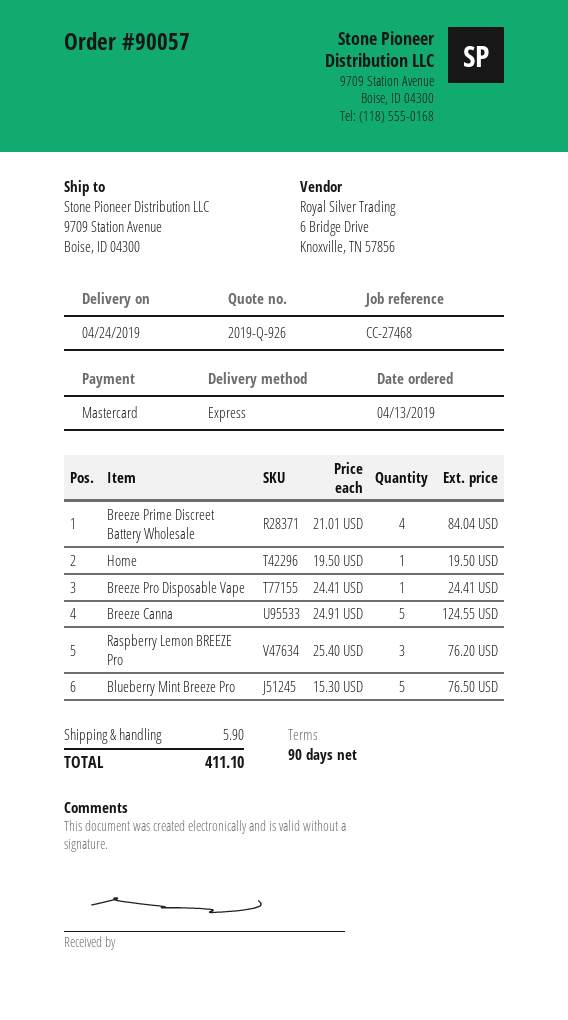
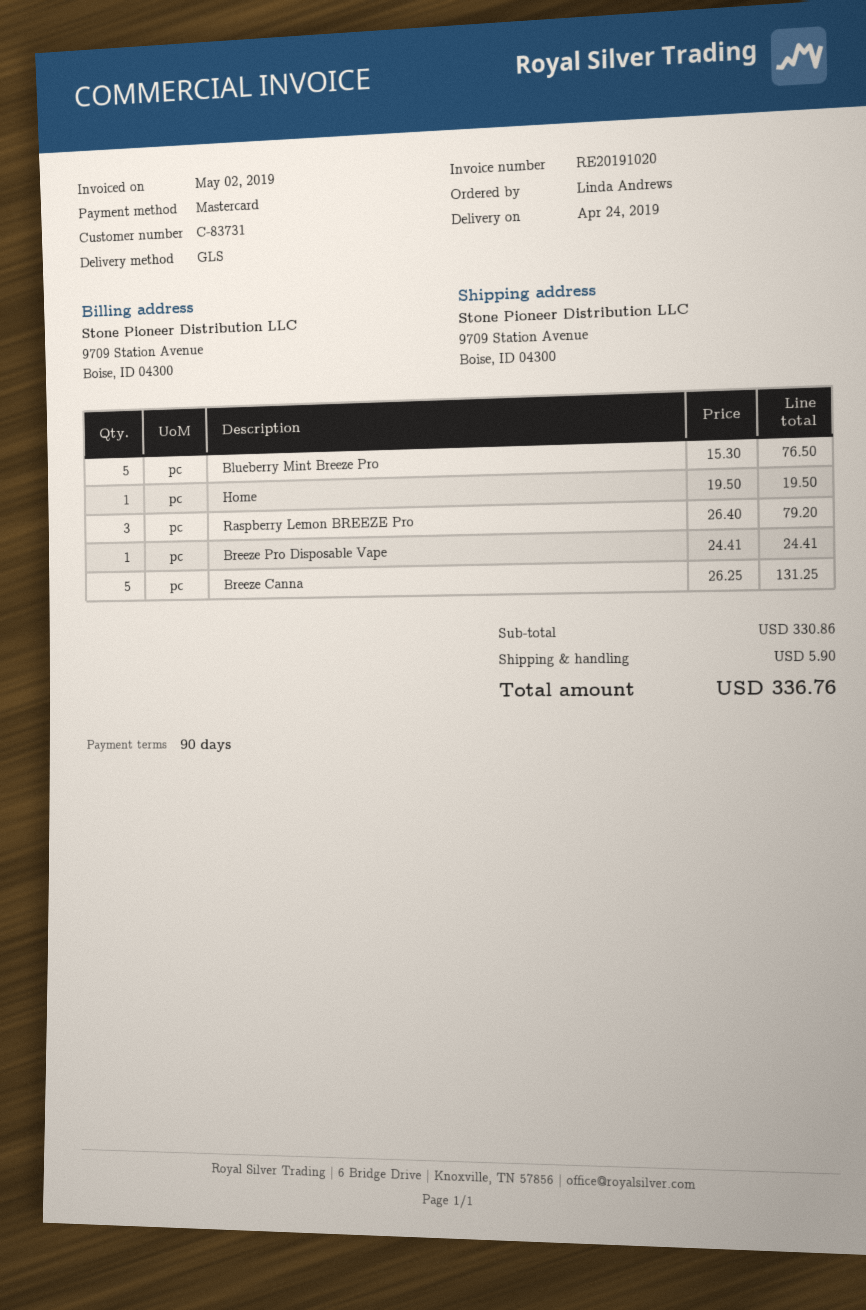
shipping method: express -> GLS
Breeze Prime Discreet Battery Wholesale: 4 x 21.01 = 84.04 -> none
Breeze Canna: 5 x 24.91 = 124.55 -> 5 x 26.25 = 131.25
Raspberry Lemon BREEZE Pro: 3 x 25.40 = 76.20 -> 3 x 26.40 = 79.20
total: 411.10 -> 336.76

